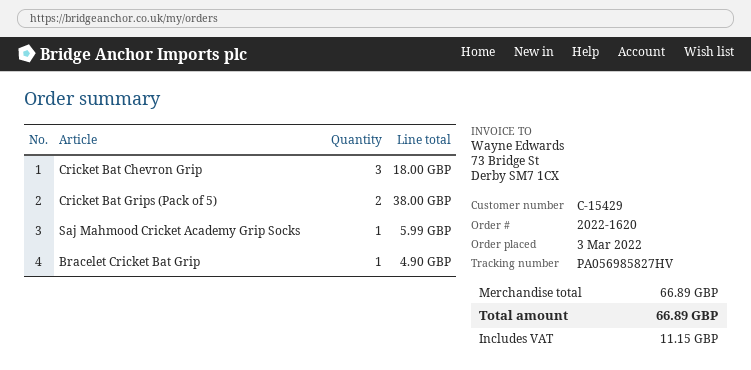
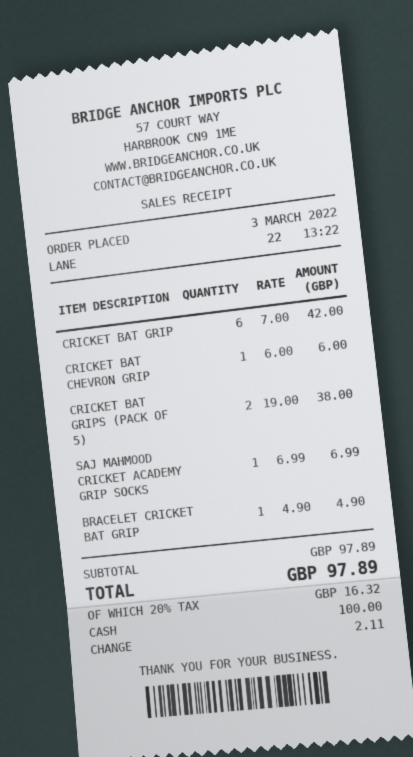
Cricket Bat Chevron Grip: 3 for 18.00 -> 1 for 6.00
Saj Mahmood Cricket Academy Grip Socks: 1 for 5.99 -> 1 for 6.99
CRICKET BAT GRIP: none -> 6 for 42.00
subtotal: 66.89 -> 97.89
tax: 11.15 -> 16.32
total: 66.89 -> 97.89

